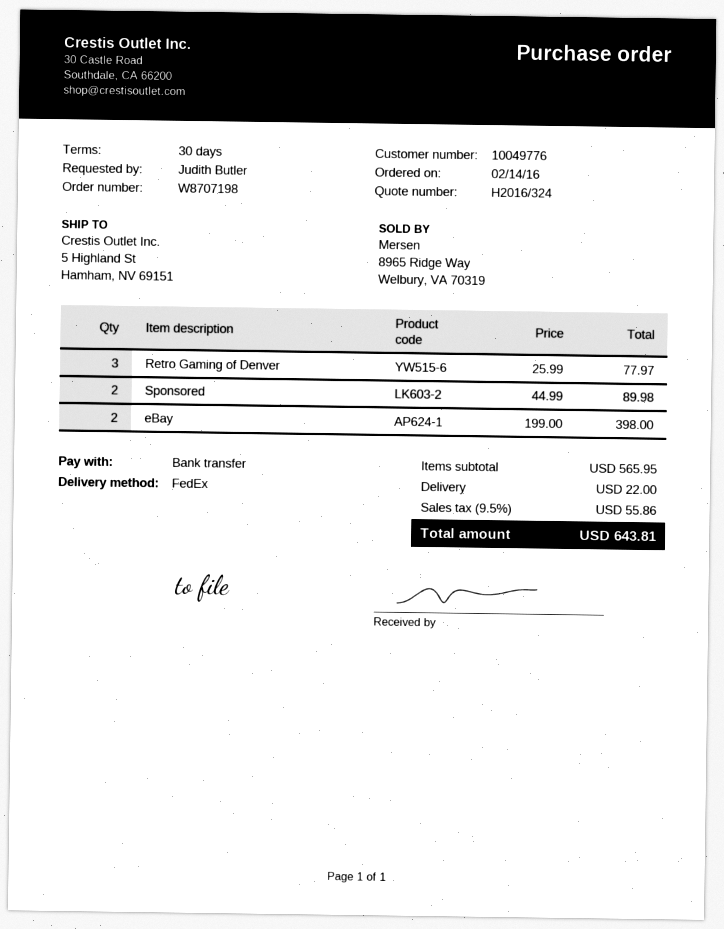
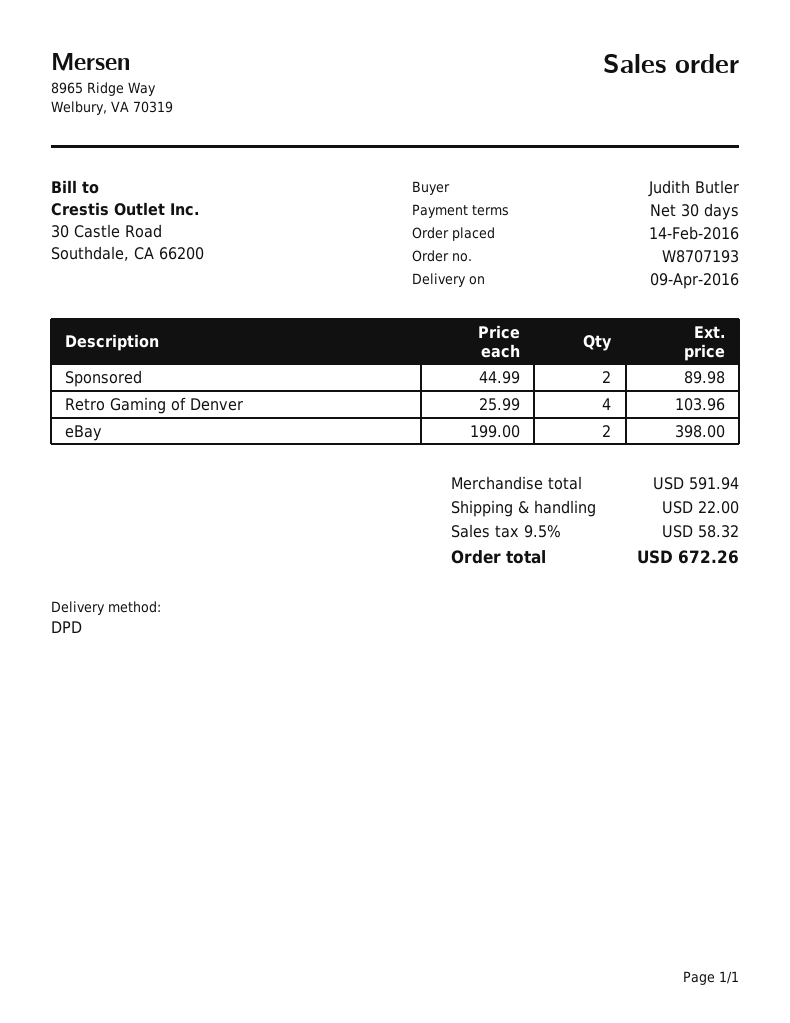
order number: W8707198 -> W8707193
shipping method: FedEx -> DPD
Retro Gaming of Denver: 3 x 25.99 = 77.97 -> 4 x 25.99 = 103.96
subtotal: 565.95 -> 591.94
tax: 9.5% = 55.86 -> 9.5% = 58.32
total: 643.81 -> 672.26

